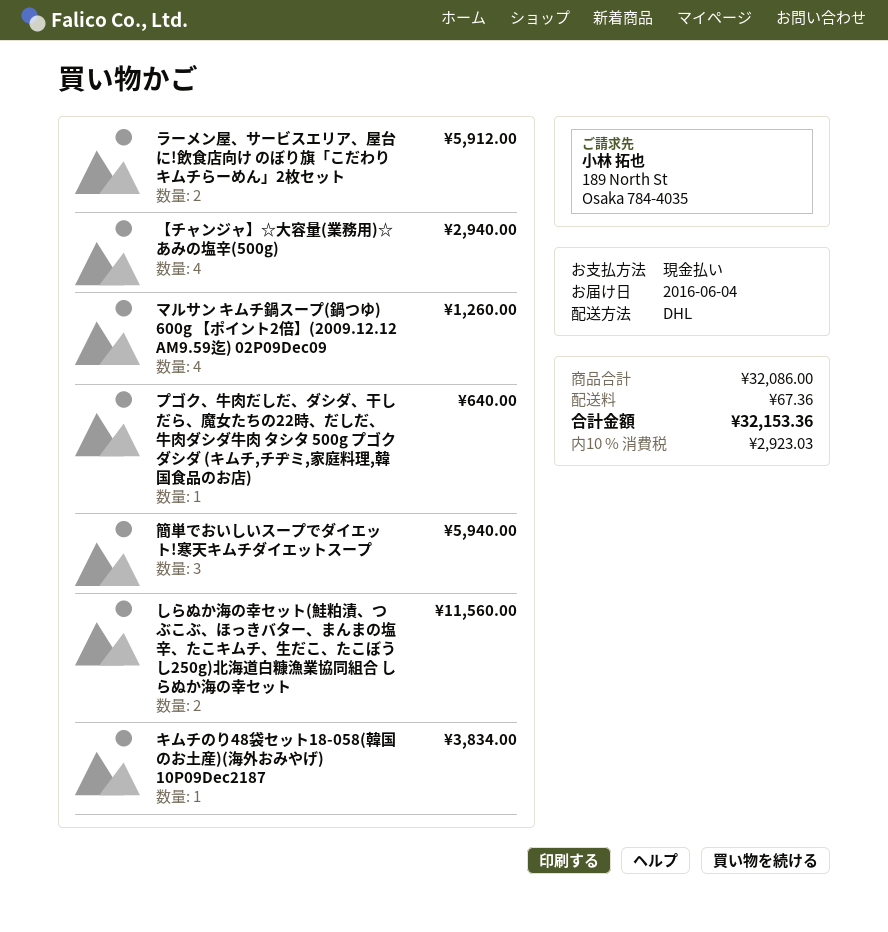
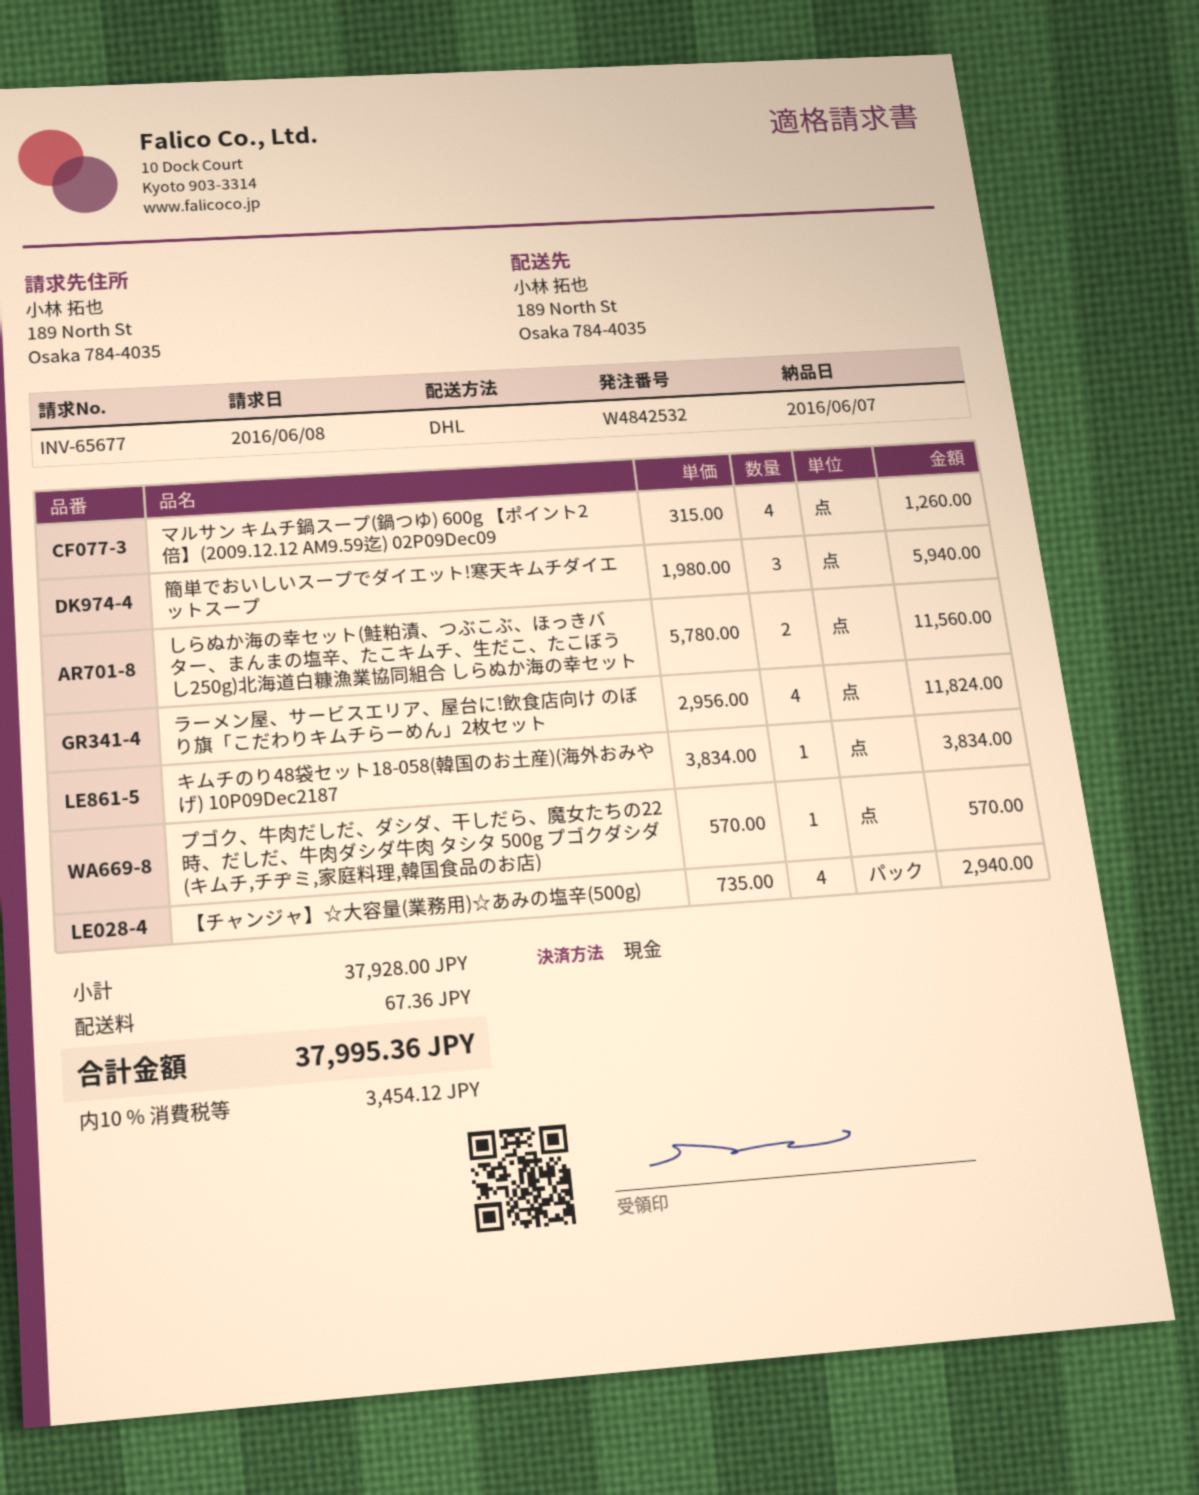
delivery date: 2016-06-04 -> 2016-06-07
ラーメン屋、サービスエリア、屋台に!飲食店向け のぼり旗「こだわりキムチらーめん」2枚セット: 2 for 5912.00 -> 4 for 11824.00
プゴク、牛肉だしだ、ダシダ、干しだら、魔女たちの22時、だしだ、牛肉ダシダ牛肉 タシタ 500g プゴクダシダ (キムチ,チヂミ,家庭料理,韓国食品のお店): 1 for 640.00 -> 1 for 570.00
subtotal: 32086.00 -> 37928.00
tax: 10% = 2923.03 -> 10% = 3454.12
total: 32153.36 -> 37995.36

